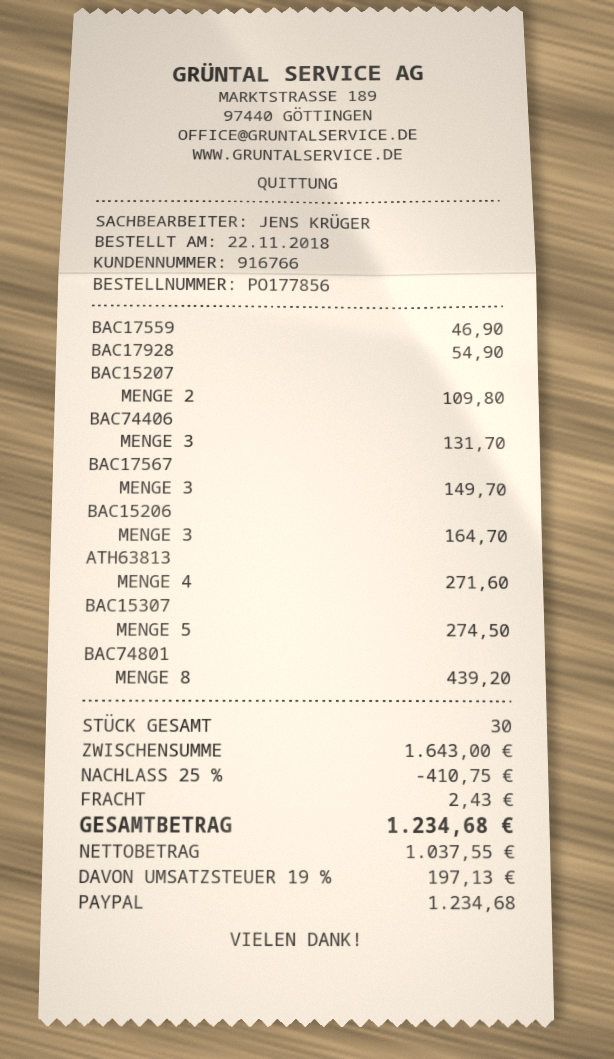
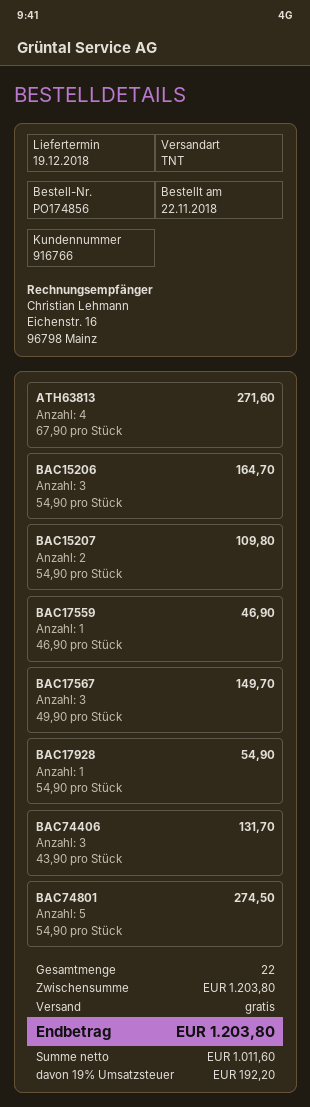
order number: PO177856 -> PO174856
BAC15307: 5 for 274.50 -> none
BAC74801: 8 for 439.20 -> 5 for 274.50
total quantity: 30 -> 22
subtotal: 1643.00 -> 1203.80
discount: 25% = 410.75 -> none
shipping: 2.43 -> 0.00
net: 1037.55 -> 1011.60
tax: 19% = 197.13 -> 19% = 192.20
total: 1234.68 -> 1203.80

